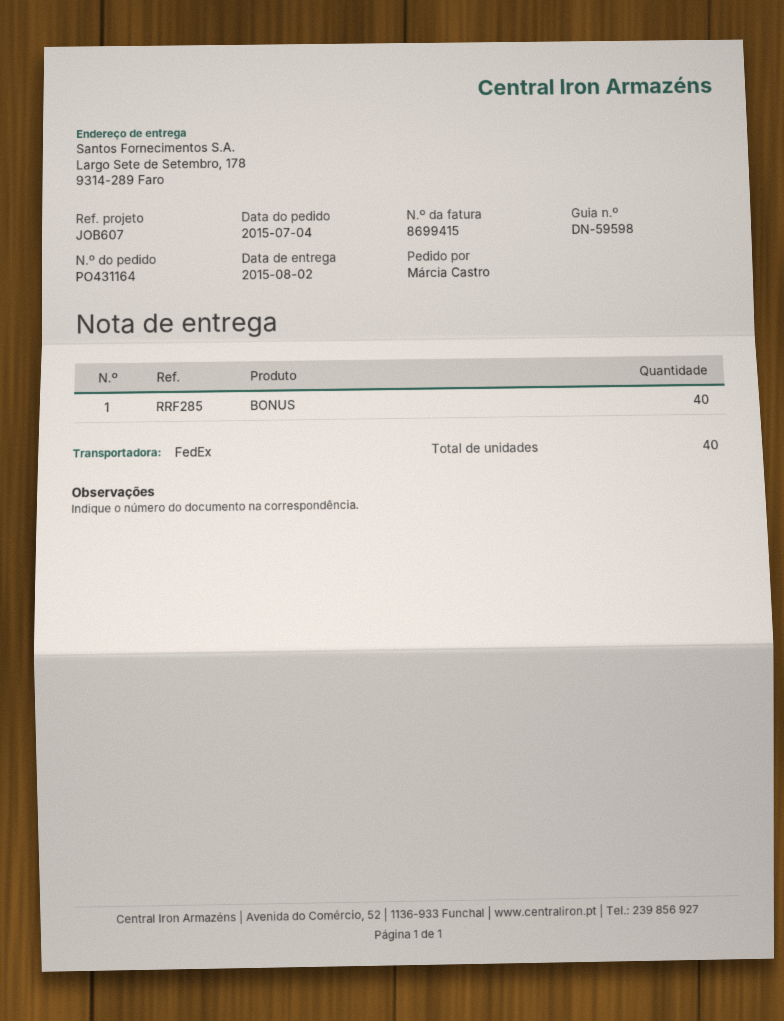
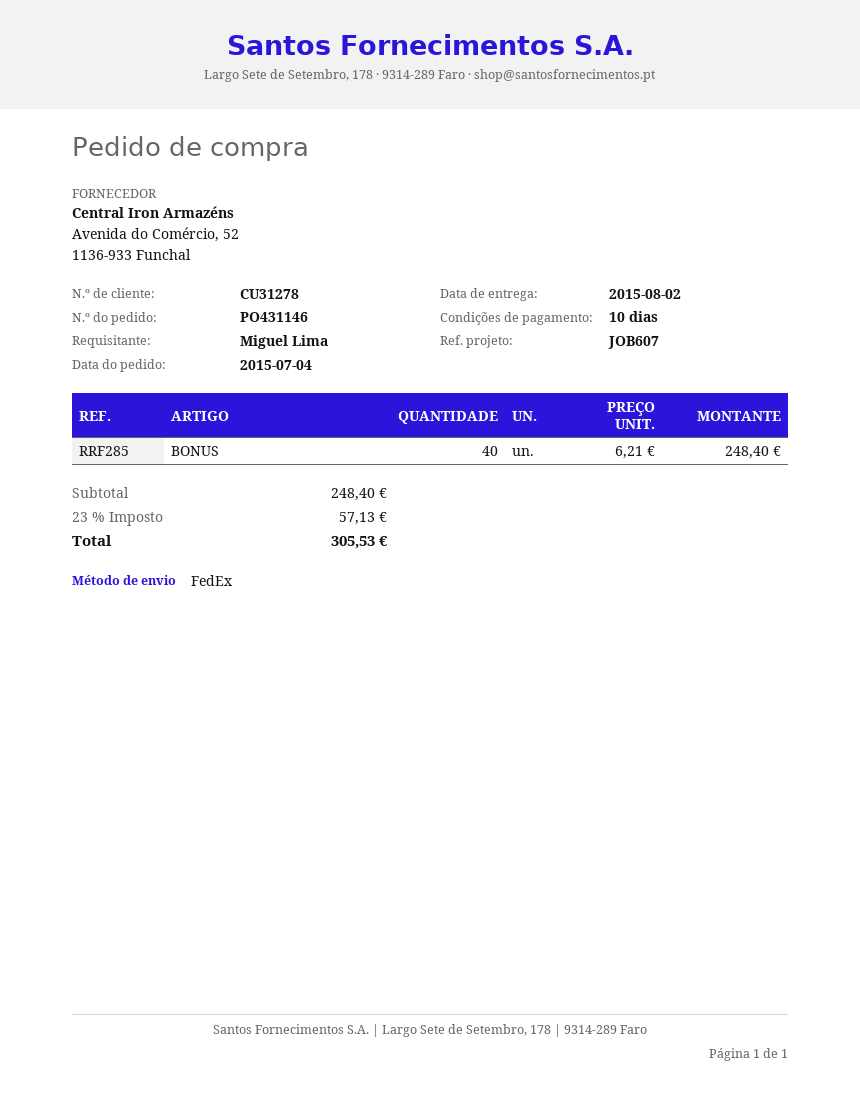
order number: PO431164 -> PO431146
ordered by: Márcia Castro -> Miguel Lima

